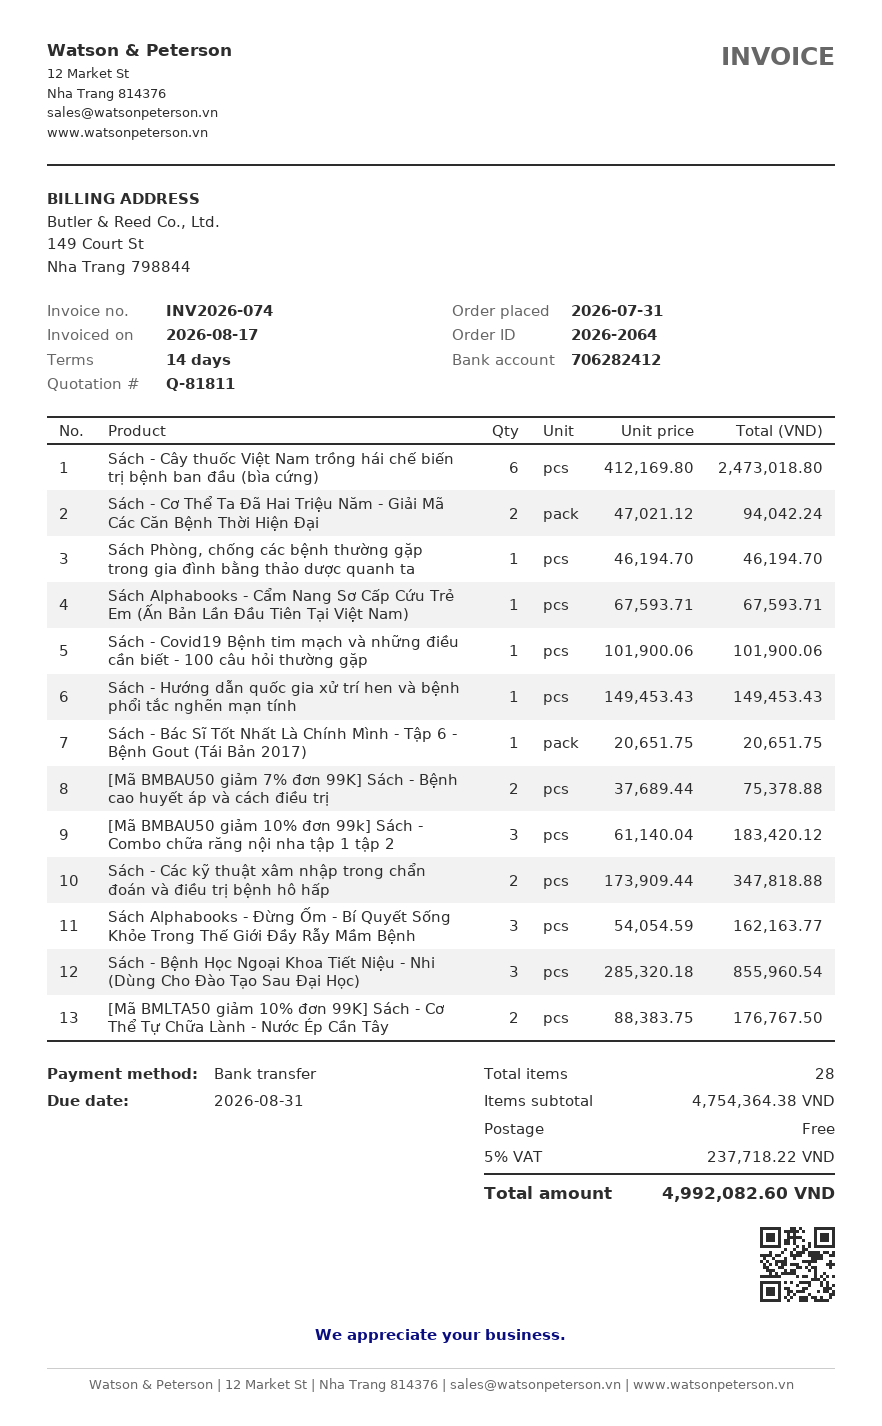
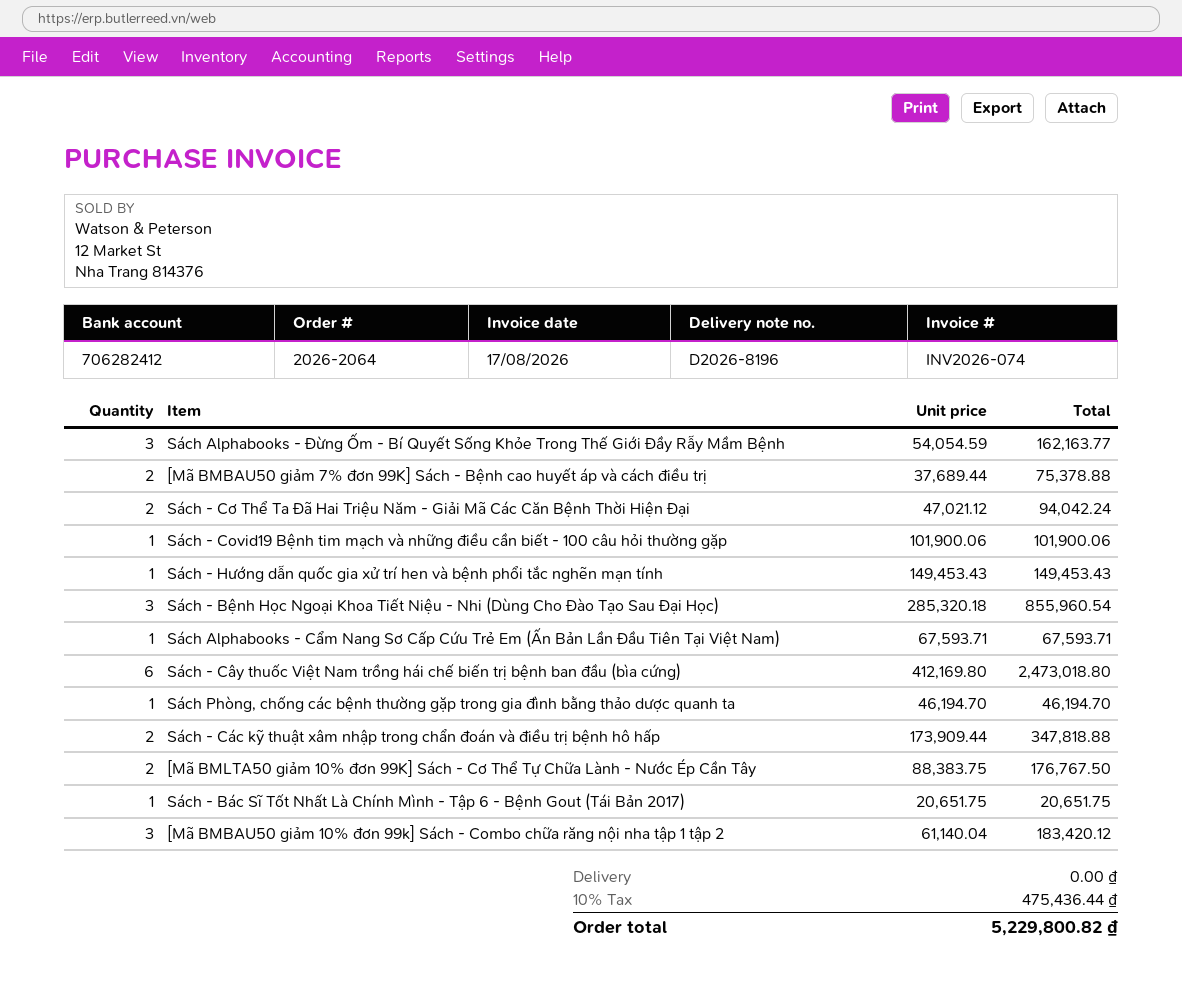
tax: 5% = 237718.22 -> 10% = 475436.44
total: 4992082.60 -> 5229800.82

